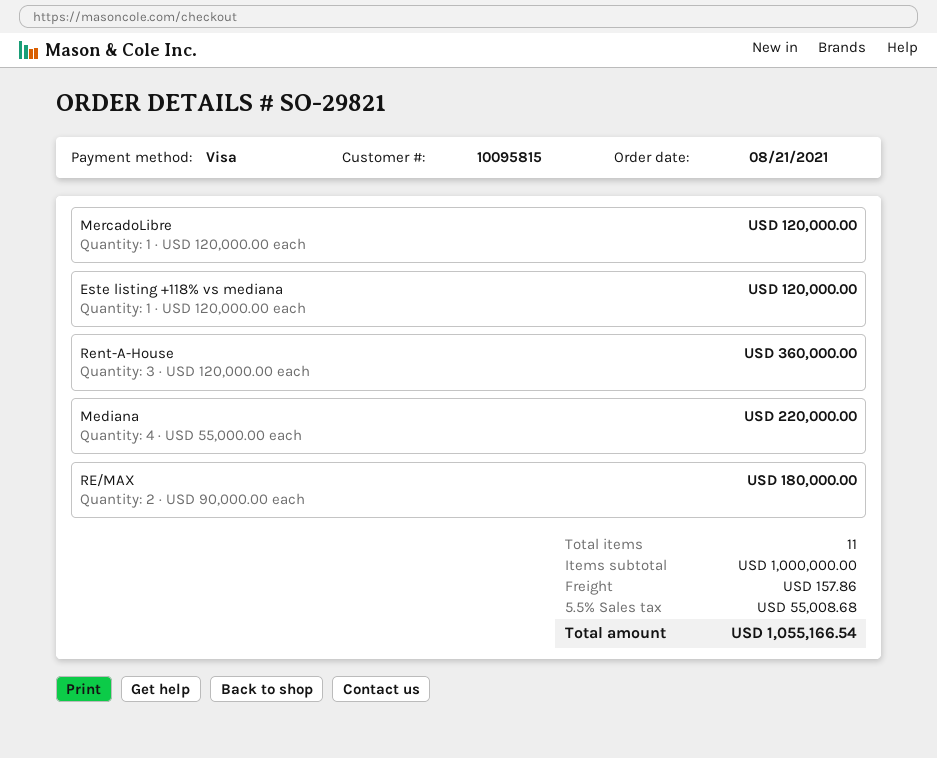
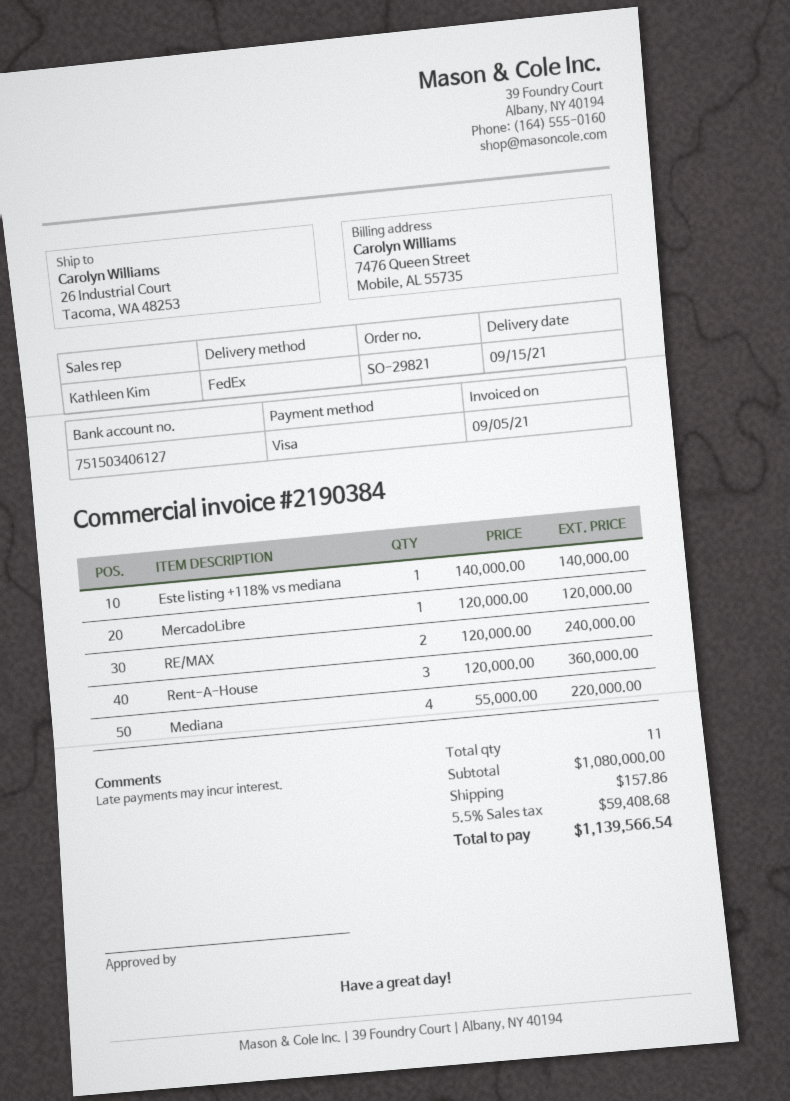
Este listing +118% vs mediana: 1 x 120000.00 = 120000.00 -> 1 x 140000.00 = 140000.00
RE/MAX: 2 x 90000.00 = 180000.00 -> 2 x 120000.00 = 240000.00
subtotal: 1000000.00 -> 1080000.00
tax: 5.5% = 55008.68 -> 5.5% = 59408.68
total: 1055166.54 -> 1139566.54

